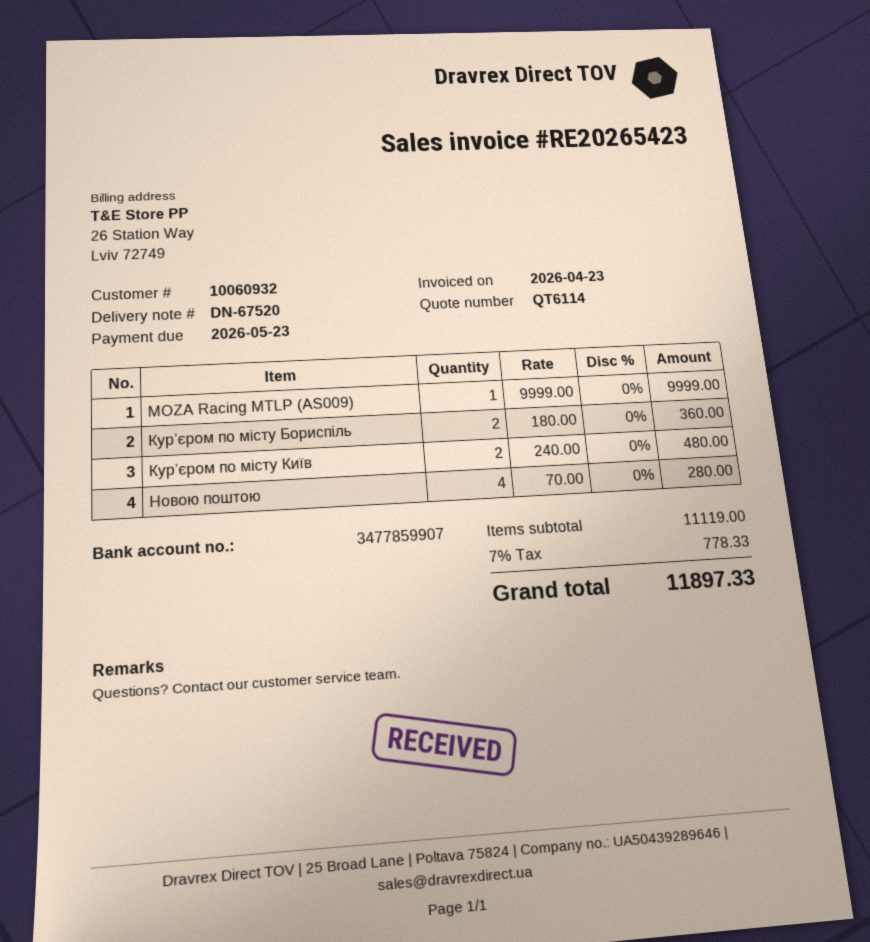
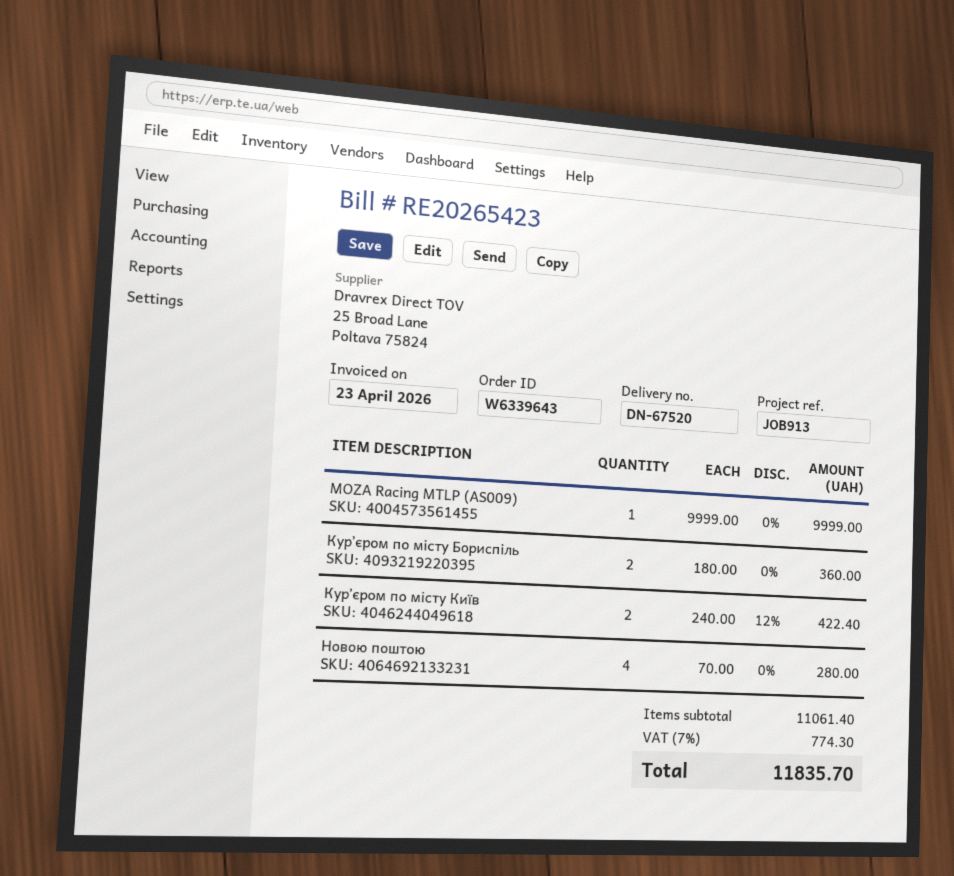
Курʼєром по місту Київ: 2 x 240.00 = 480.00 -> 2 x 240.00 - 12% = 422.40
subtotal: 11119.00 -> 11061.40
tax: 7% = 778.33 -> 7% = 774.30
total: 11897.33 -> 11835.70

